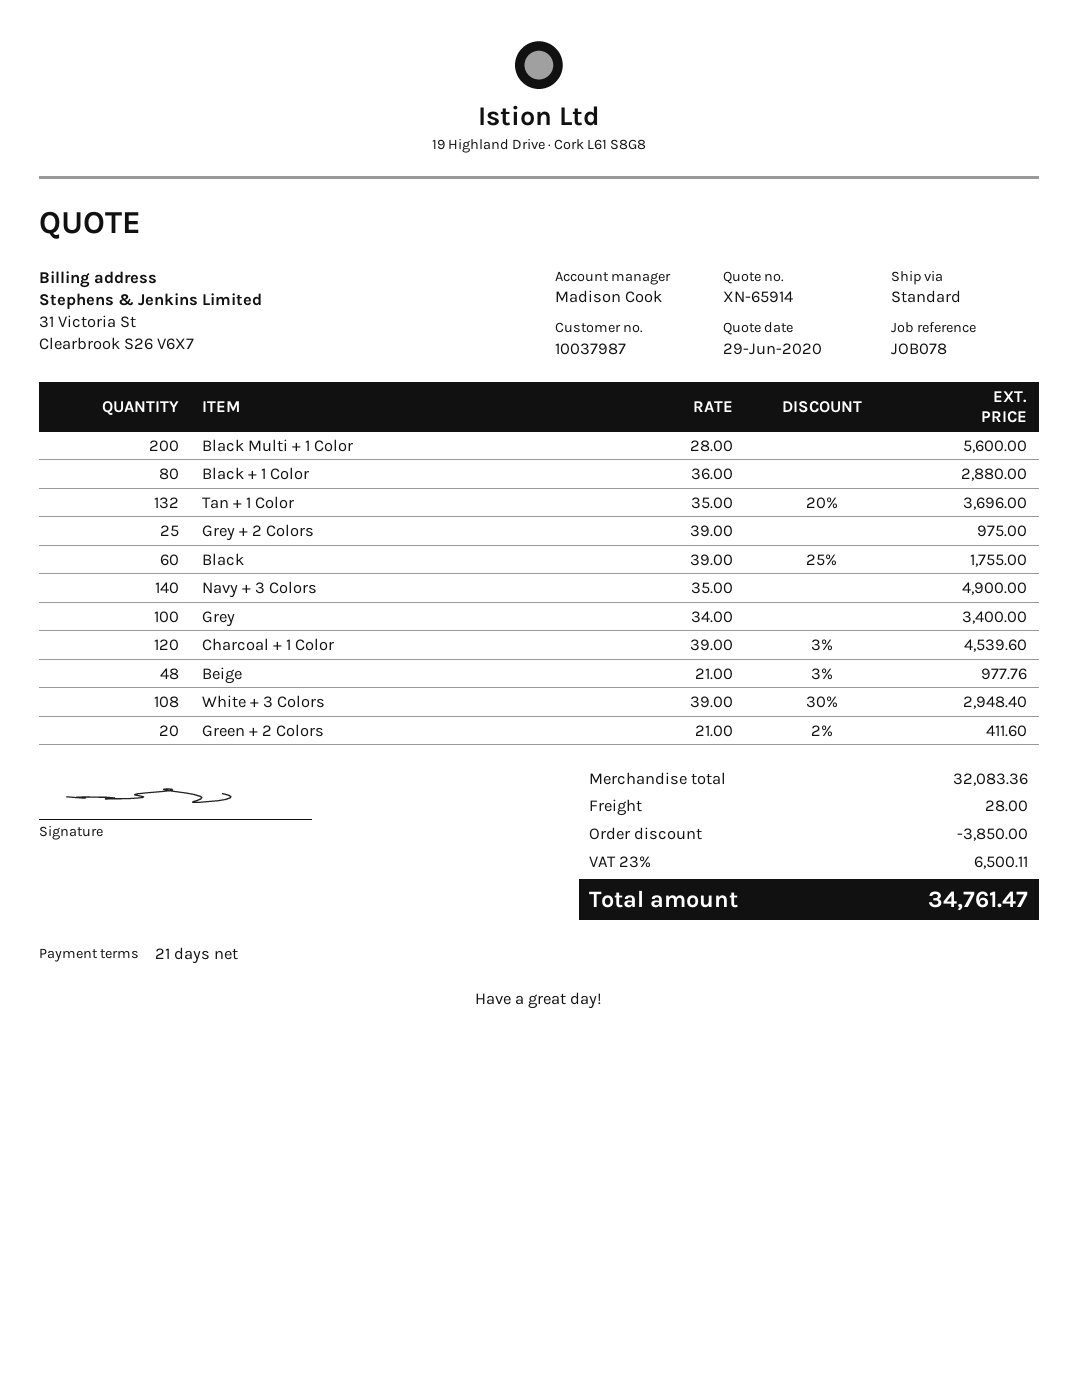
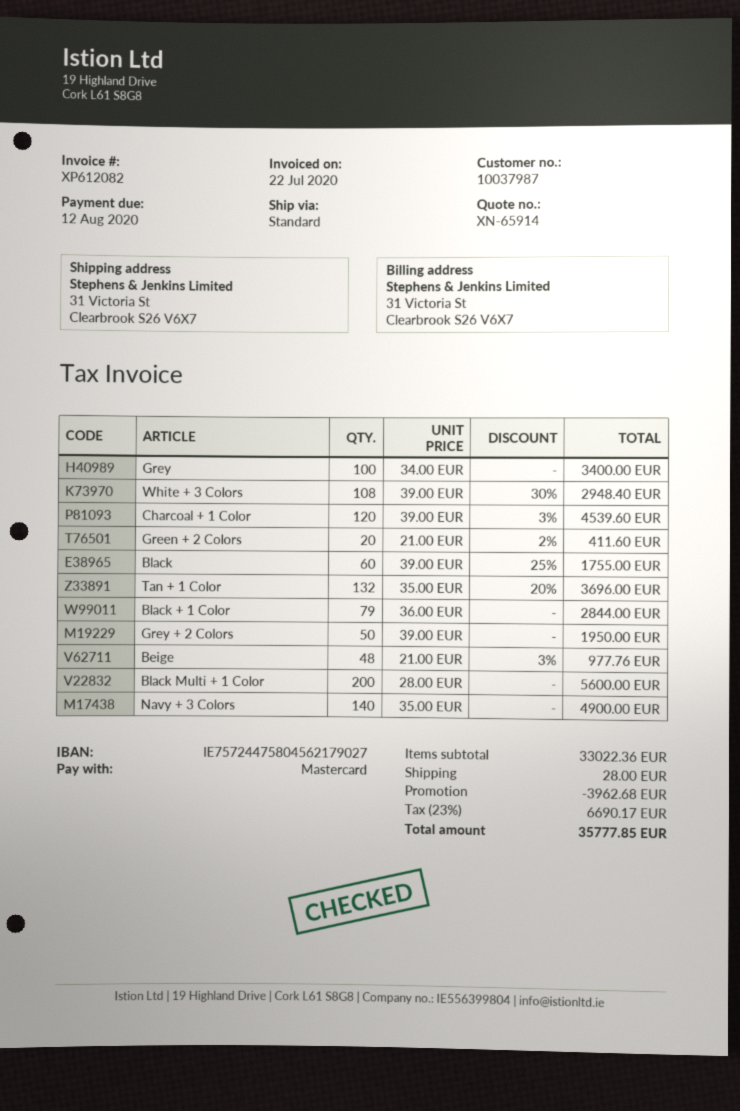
Black + 1 Color: 80 x 36.00 = 2880.00 -> 79 x 36.00 = 2844.00
Grey + 2 Colors: 25 x 39.00 = 975.00 -> 50 x 39.00 = 1950.00
subtotal: 32083.36 -> 33022.36
discount: 3850.00 -> 3962.68
tax: 23% = 6500.11 -> 23% = 6690.17
total: 34761.47 -> 35777.85

